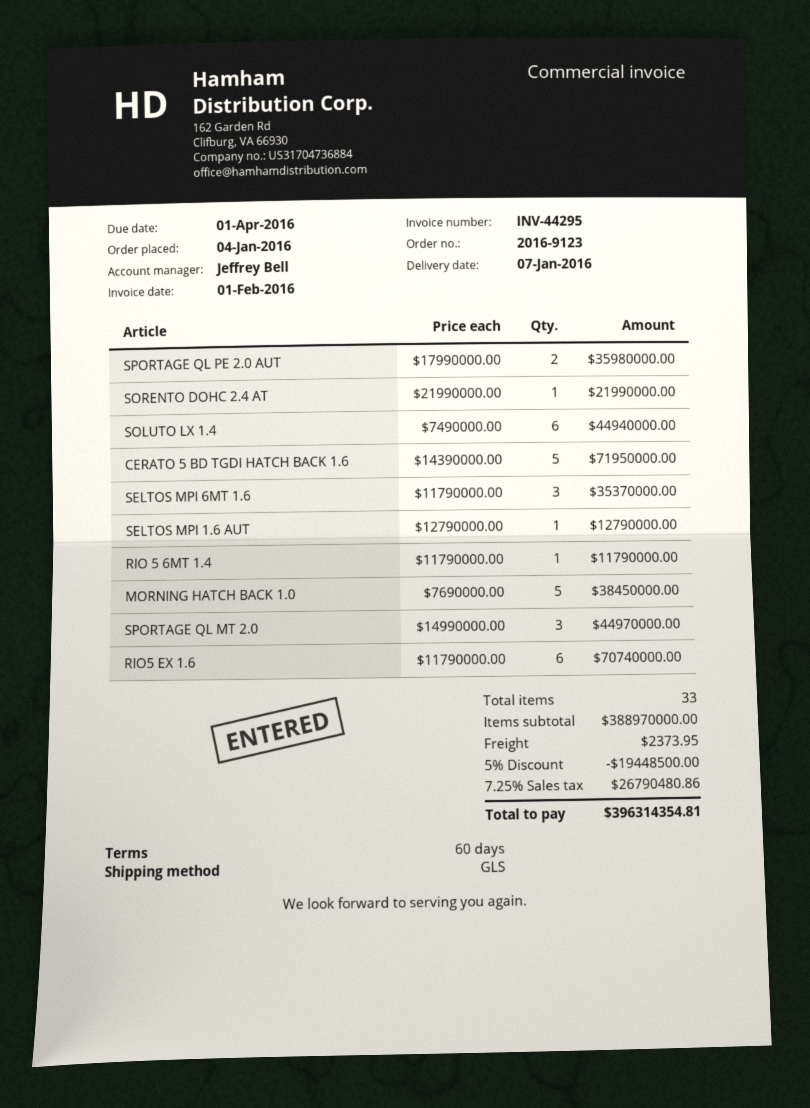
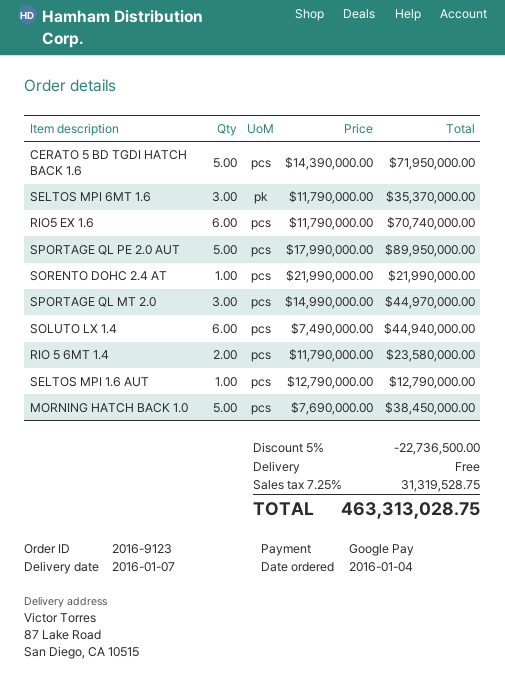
SPORTAGE QL PE 2.0 AUT: 2 x 17990000.00 = 35980000.00 -> 5 x 17990000.00 = 89950000.00
RIO 5 6MT 1.4: 1 x 11790000.00 = 11790000.00 -> 2 x 11790000.00 = 23580000.00
discount: 5% = 19448500.00 -> 5% = 22736500.00
shipping: 2373.95 -> 0.00
tax: 7.25% = 26790480.86 -> 7.25% = 31319528.75
total: 396314354.81 -> 463313028.75

